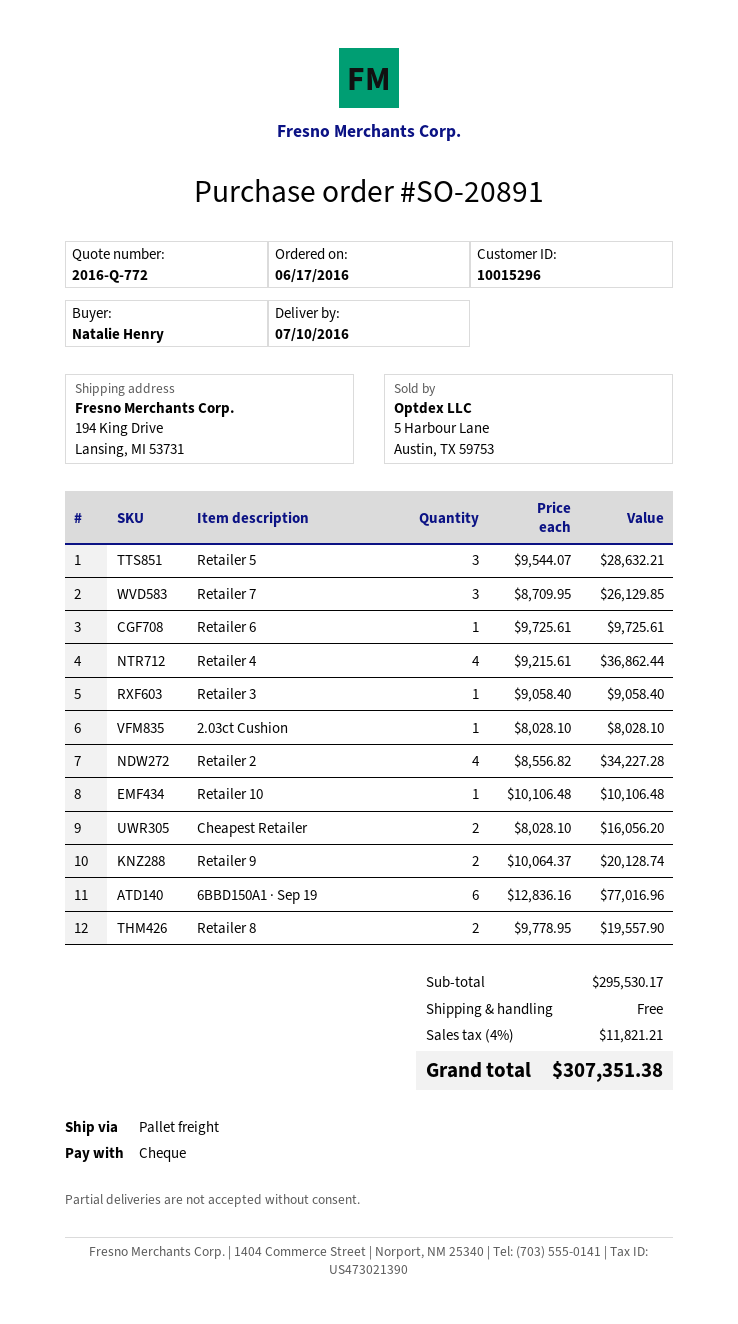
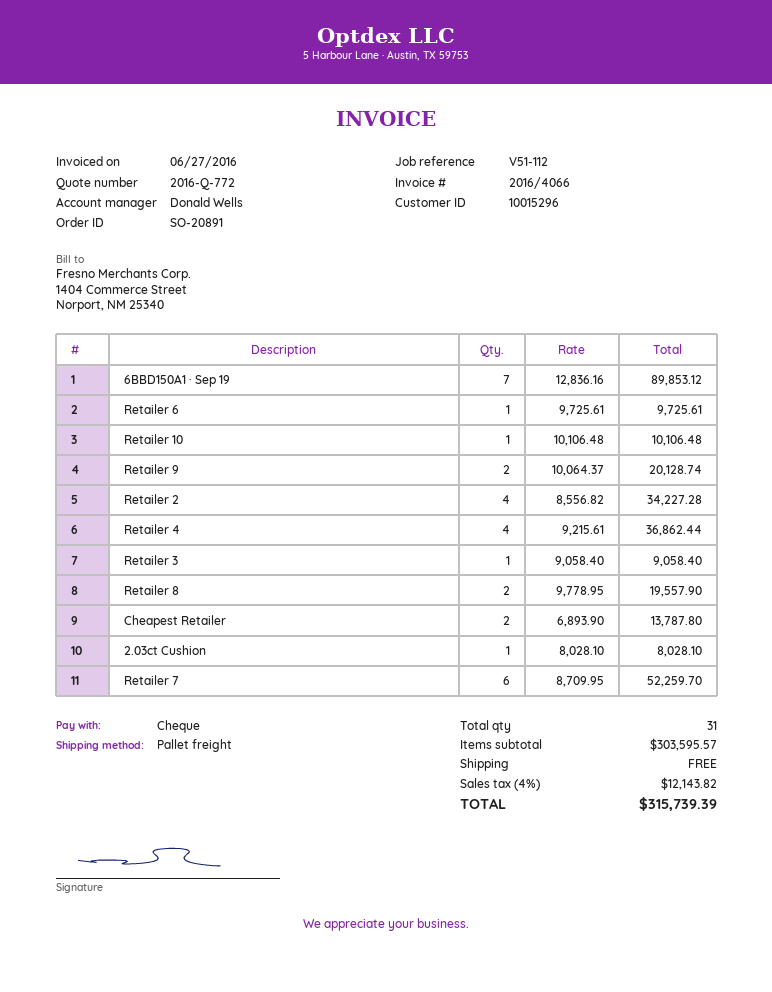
Retailer 5: 3 x 9544.07 = 28632.21 -> none
Retailer 7: 3 x 8709.95 = 26129.85 -> 6 x 8709.95 = 52259.70
Cheapest Retailer: 2 x 8028.10 = 16056.20 -> 2 x 6893.90 = 13787.80
6BBD150A1 · Sep 19: 6 x 12836.16 = 77016.96 -> 7 x 12836.16 = 89853.12
subtotal: 295530.17 -> 303595.57
tax: 4% = 11821.21 -> 4% = 12143.82
total: 307351.38 -> 315739.39

